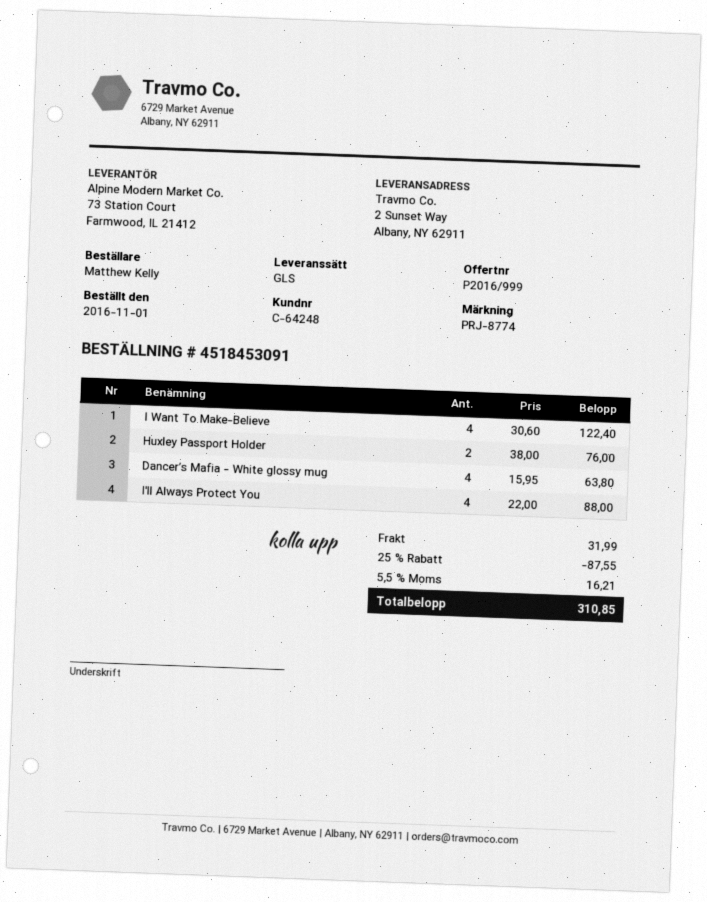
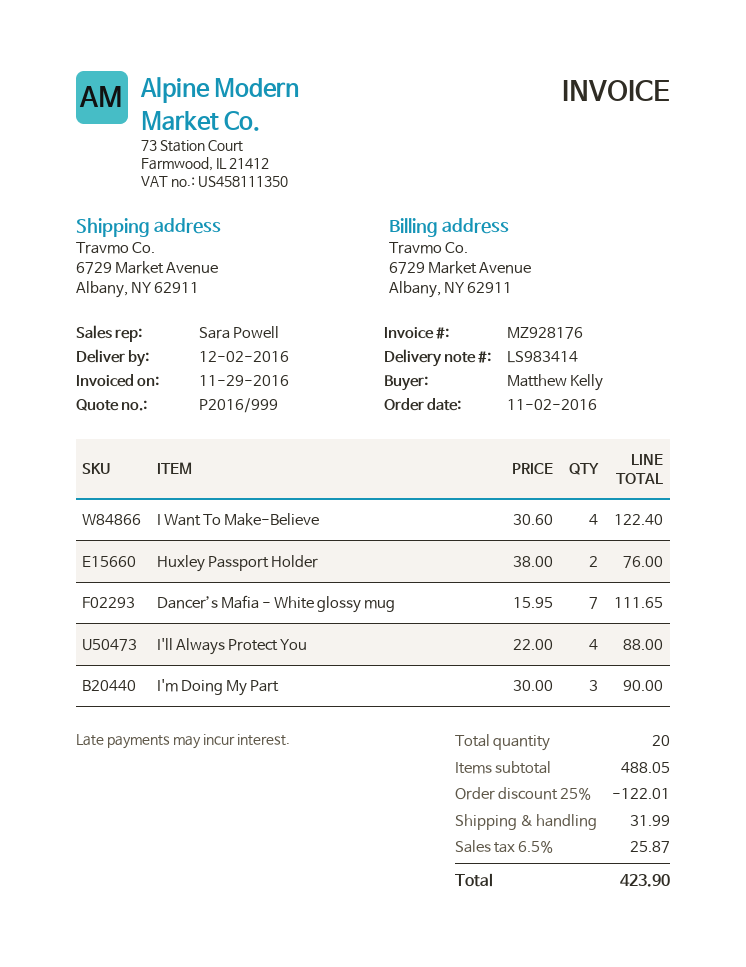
order date: 2016-11-01 -> 2016-11-02
ship to: 2 Sunset Way, Albany, NY 62911 -> 6729 Market Avenue, Albany, NY 62911
Dancer’s Mafia - White glossy mug: 4 x 15.95 = 63.80 -> 7 x 15.95 = 111.65
I'm Doing My Part: none -> 3 x 30.00 = 90.00
discount: 25% = 87.55 -> 25% = 122.01
tax: 5.5% = 16.21 -> 6.5% = 25.87
total: 310.85 -> 423.90

